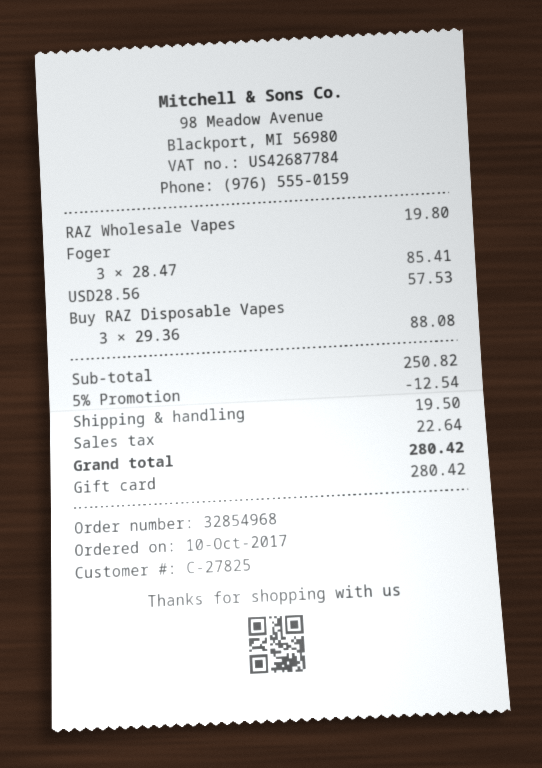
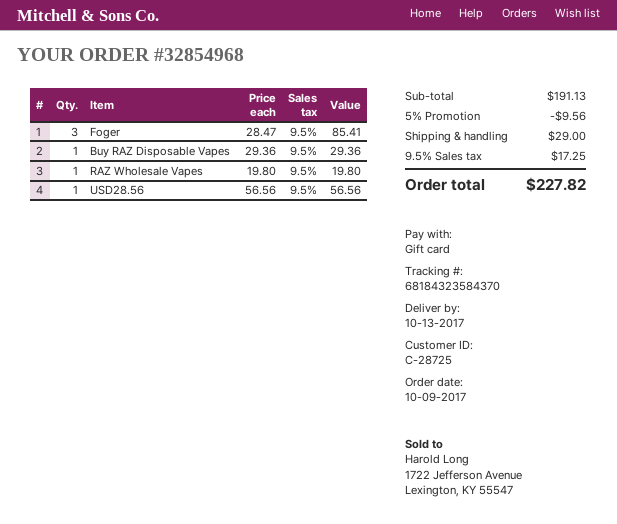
order date: 2017-10-10 -> 2017-10-09
customer number: C-27825 -> C-28725
USD28.56: 1 x 57.53 = 57.53 -> 1 x 56.56 = 56.56
Buy RAZ Disposable Vapes: 3 x 29.36 = 88.08 -> 1 x 29.36 = 29.36
subtotal: 250.82 -> 191.13
discount: 5% = 12.54 -> 5% = 9.56
shipping: 19.50 -> 29.00
tax: 22.64 -> 17.25
total: 280.42 -> 227.82

